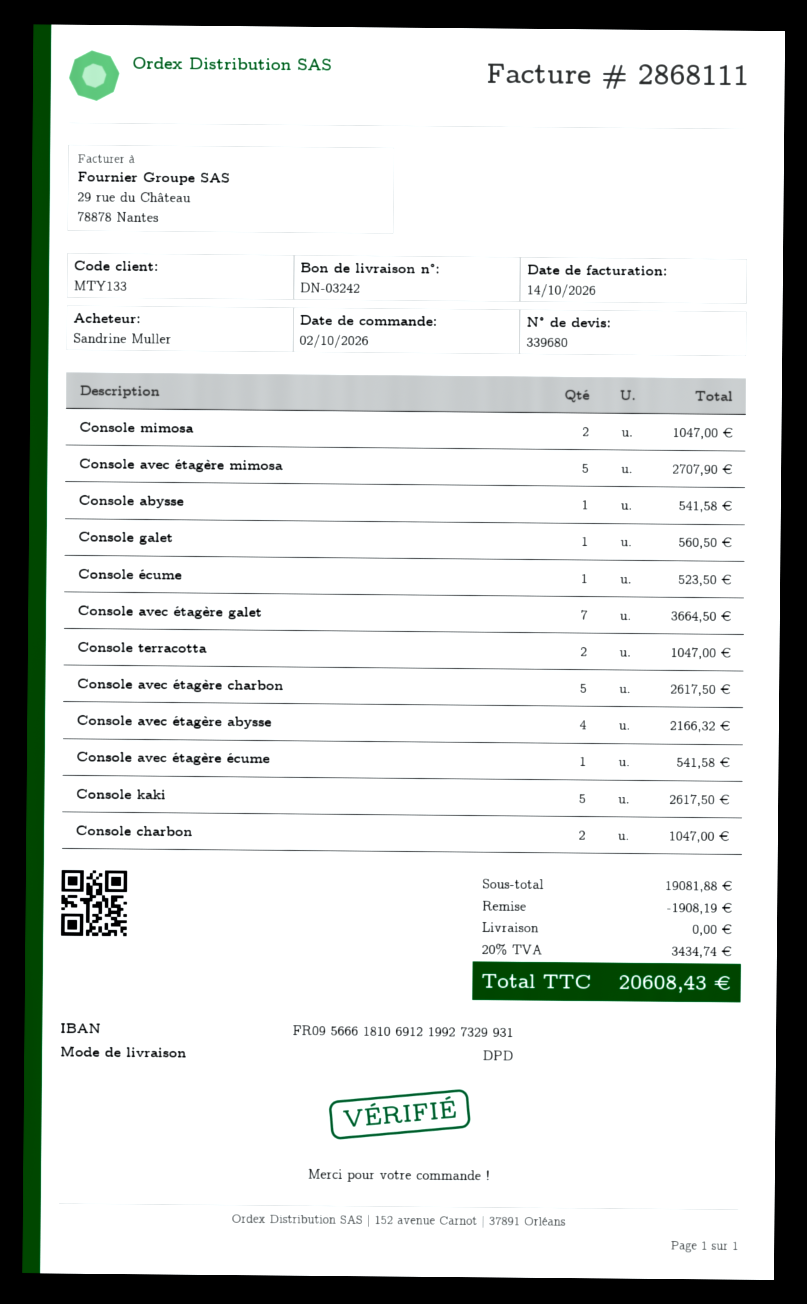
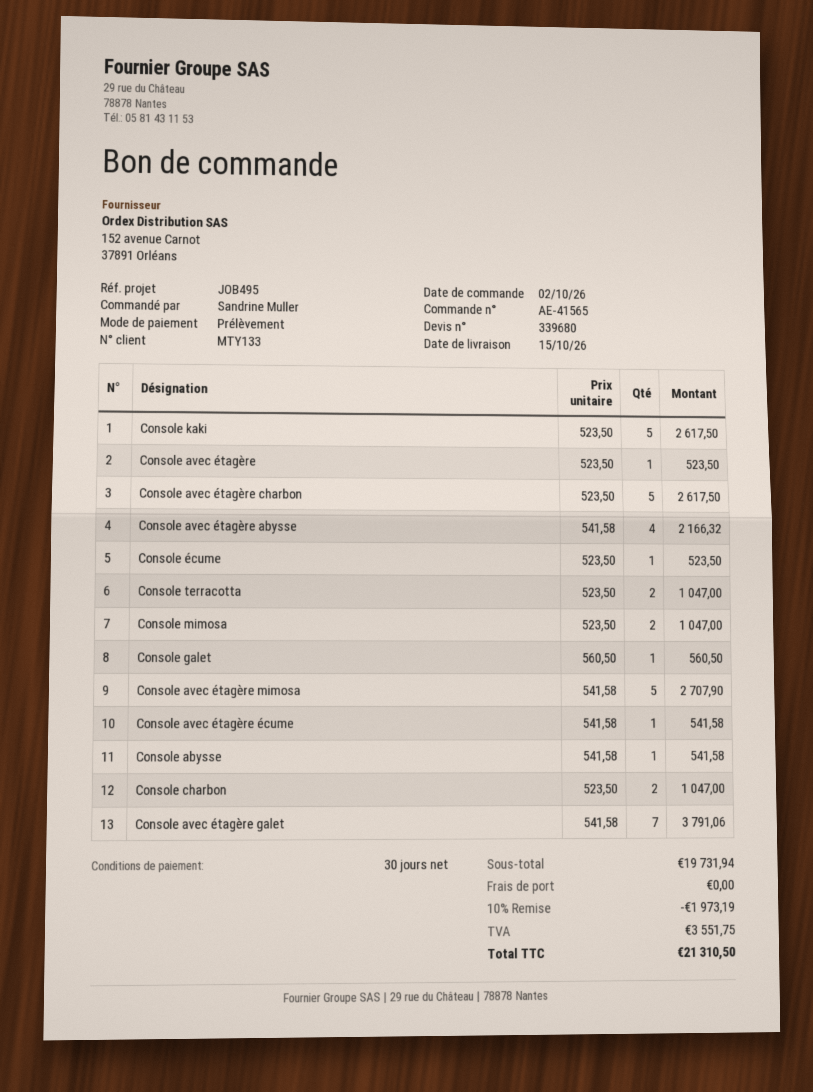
Console avec étagère galet: 7 for 3664.50 -> 7 for 3791.06
Console avec étagère: none -> 1 for 523.50
subtotal: 19081.88 -> 19731.94
discount: 1908.19 -> 1973.19
tax: 3434.74 -> 3551.75
total: 20608.43 -> 21310.50

